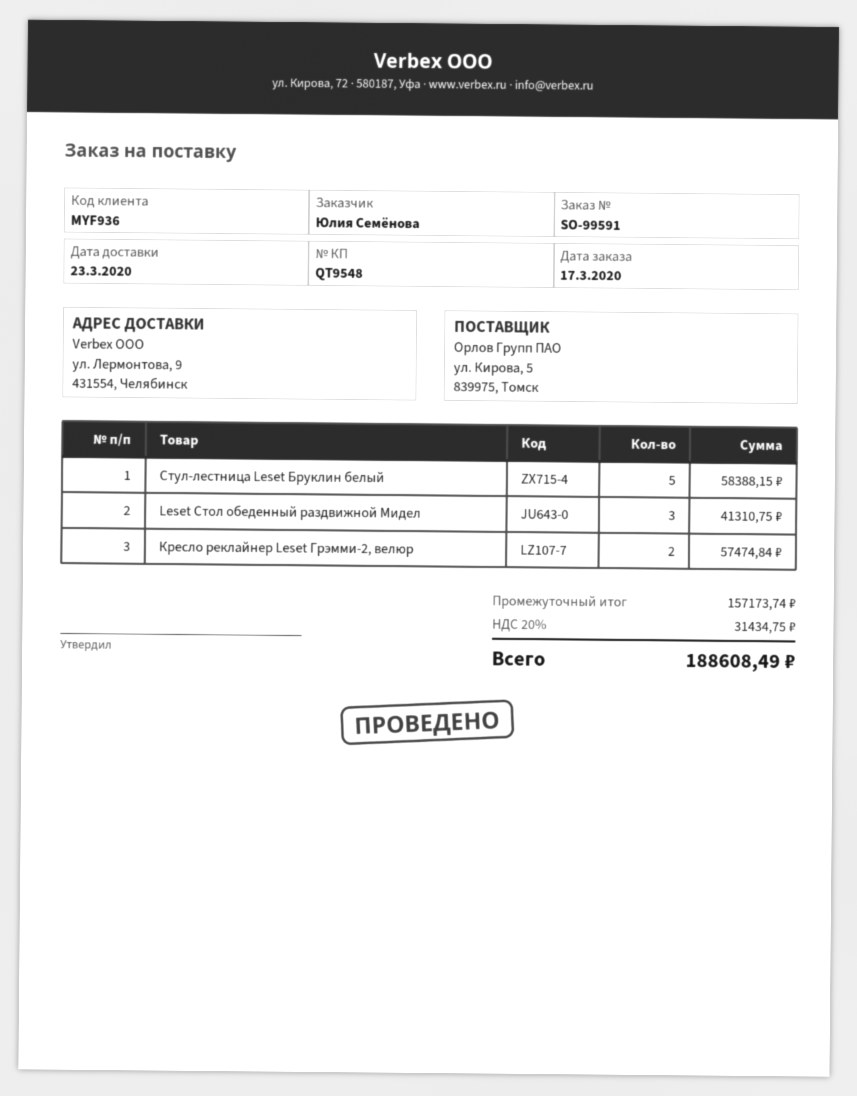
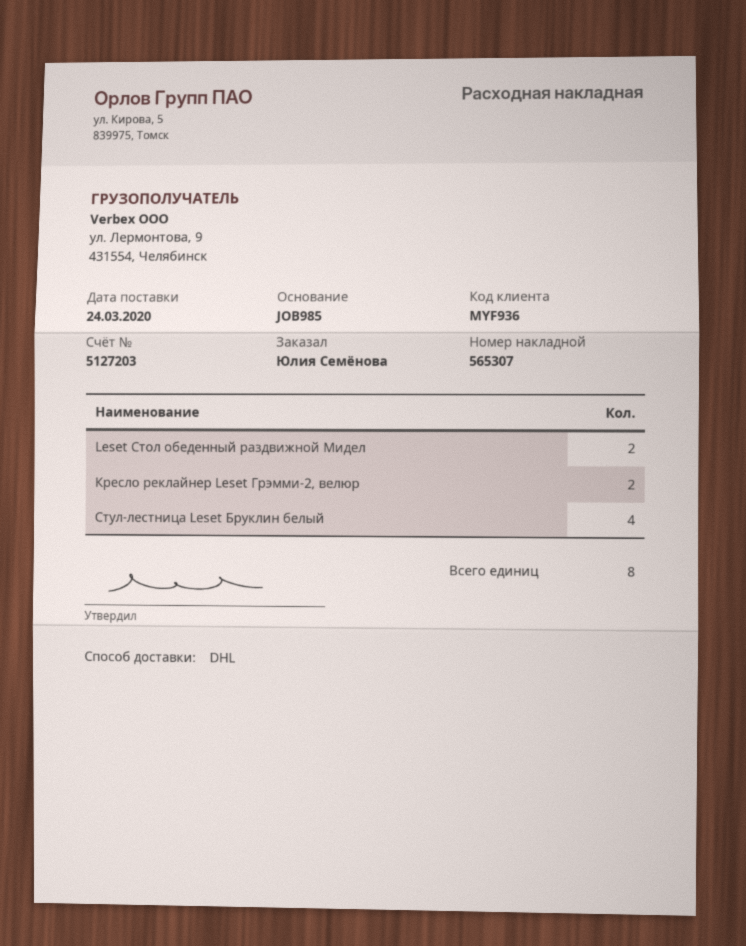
delivery date: 2020-03-23 -> 2020-03-24
Стул-лестница Leset Бруклин белый: 5 -> 4
Leset Стол обеденный раздвижной Мидел: 3 -> 2

